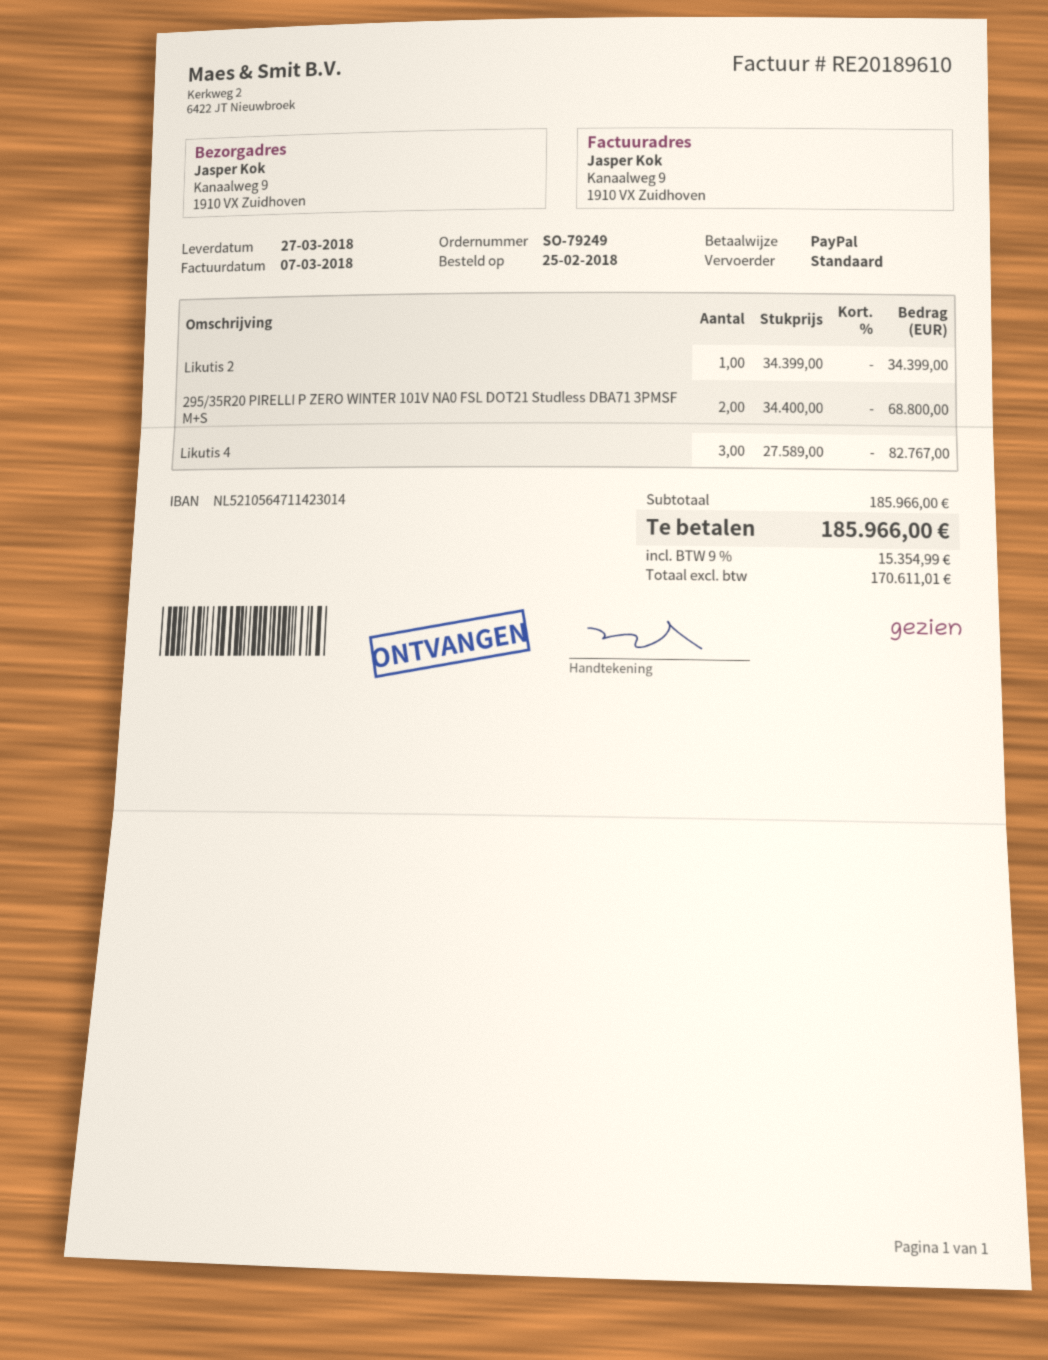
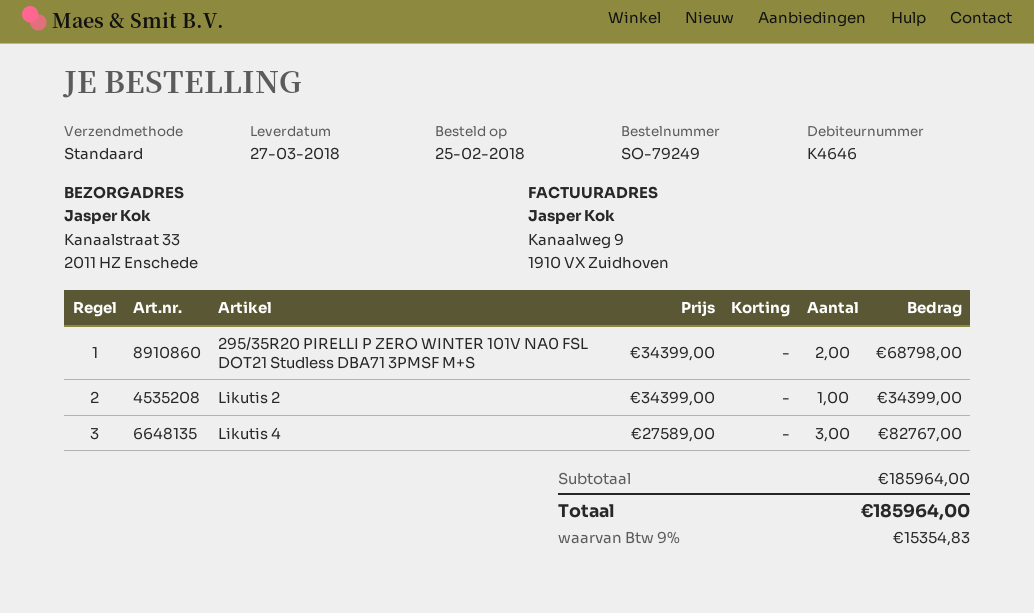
ship to: Kanaalweg 9, 1910 VX Zuidhoven -> Kanaalstraat 33, 2011 HZ Enschede
295/35R20 PIRELLI P ZERO WINTER 101V NA0 FSL DOT21 Studless DBA71 3PMSF M+S: 2 x 34400.00 = 68800.00 -> 2 x 34399.00 = 68798.00
subtotal: 185966.00 -> 185964.00
tax: 9% = 15354.99 -> 9% = 15354.83
total: 185966.00 -> 185964.00

